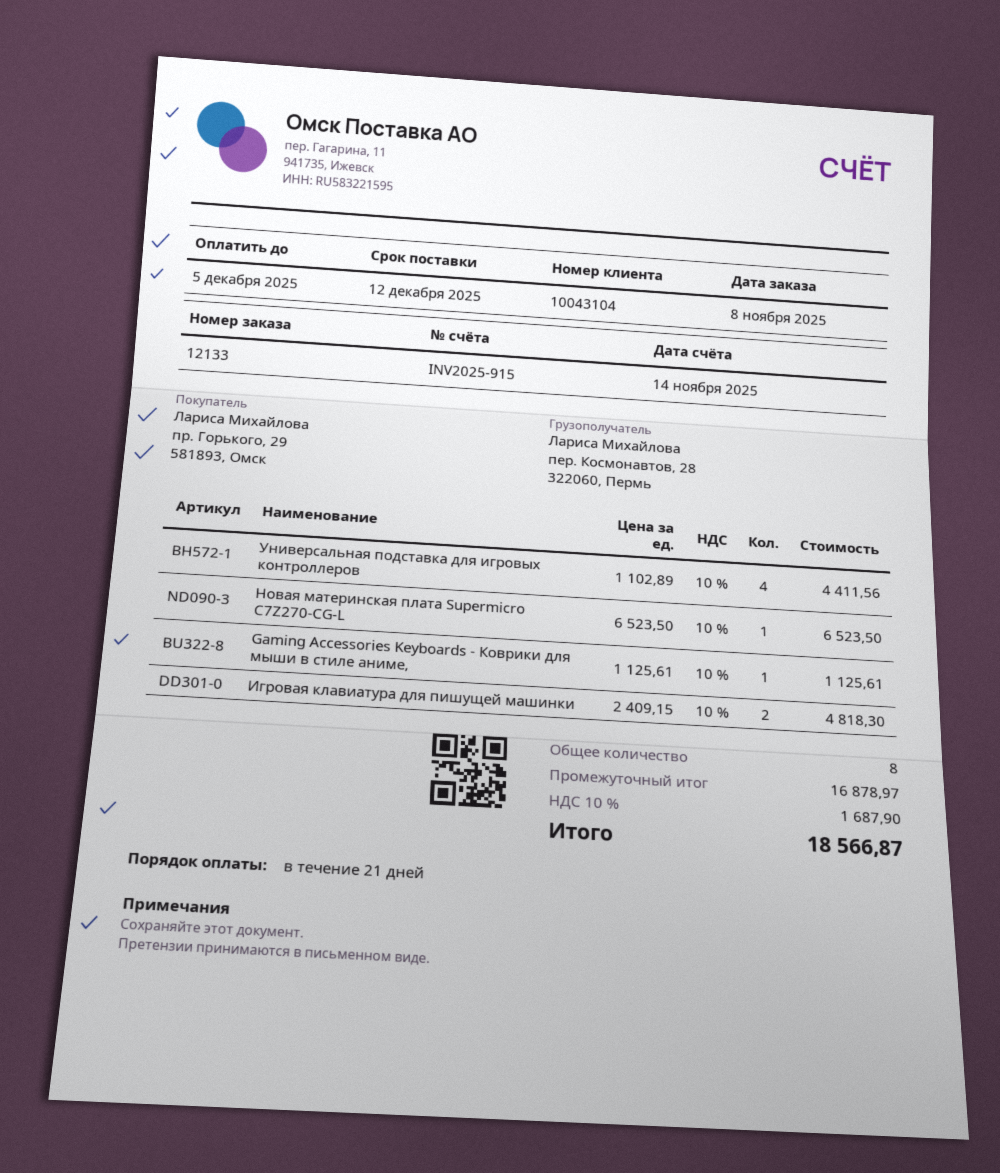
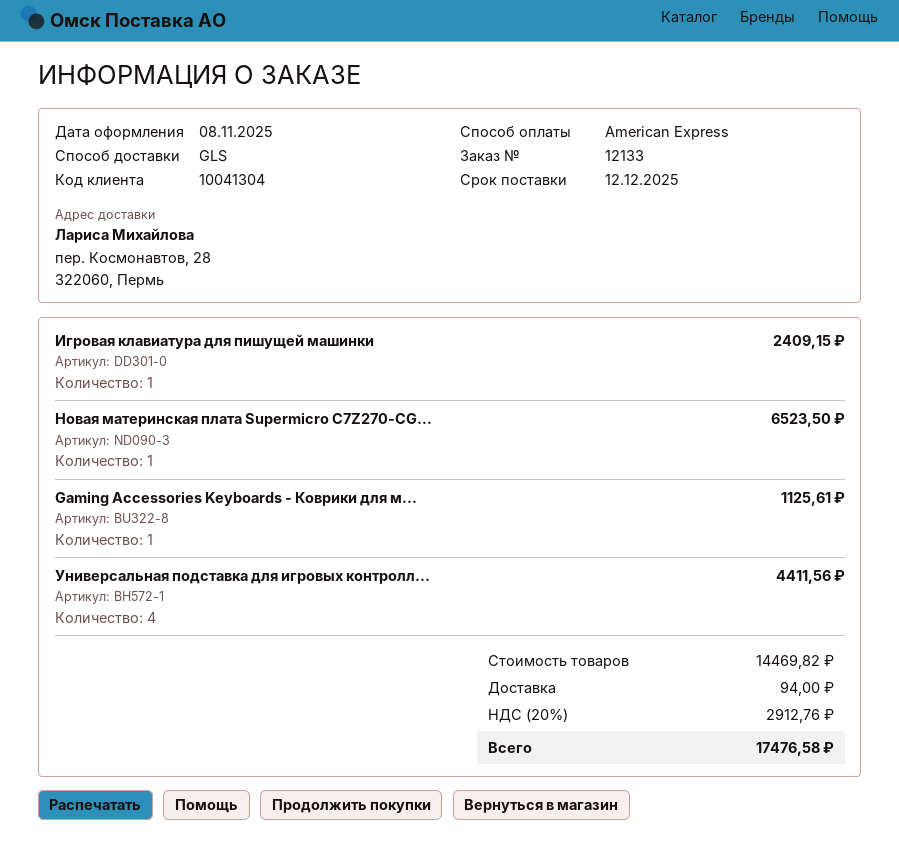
customer number: 10043104 -> 10041304
Игровая клавиатура для пишущей машинки: 2 for 4818.30 -> 1 for 2409.15
subtotal: 16878.97 -> 14469.82
shipping: none -> 94.00
tax: 10% = 1687.90 -> 20% = 2912.76
total: 18566.87 -> 17476.58

